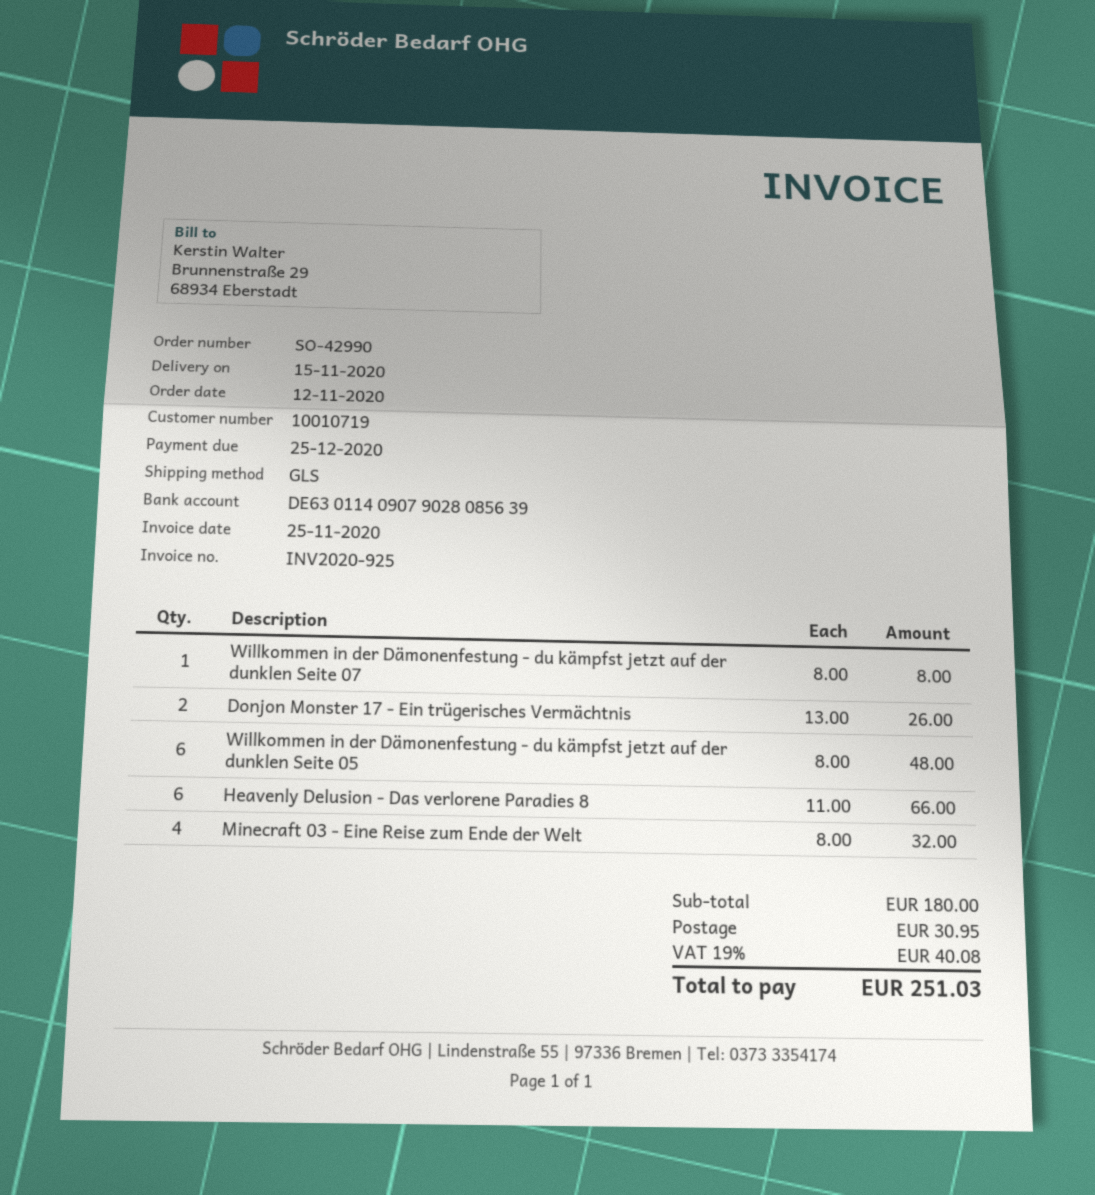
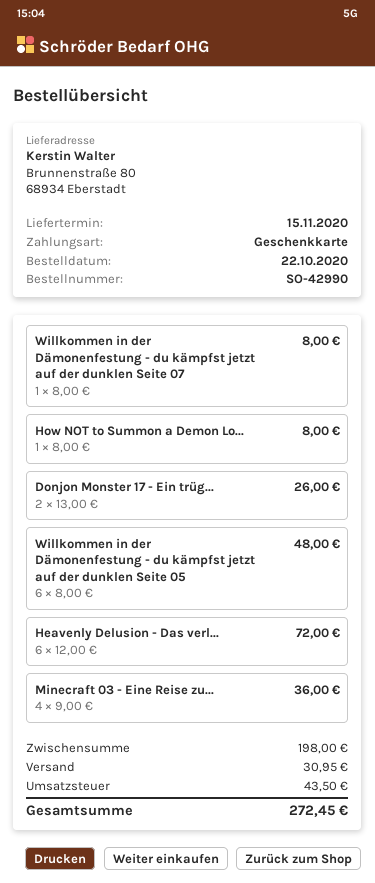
order date: 2020-11-12 -> 2020-10-22
Heavenly Delusion - Das verlorene Paradies 8: 6 x 11.00 = 66.00 -> 6 x 12.00 = 72.00
Minecraft 03 - Eine Reise zum Ende der Welt: 4 x 8.00 = 32.00 -> 4 x 9.00 = 36.00
How NOT to Summon a Demon Lo...: none -> 1 x 8.00 = 8.00
subtotal: 180.00 -> 198.00
tax: 40.08 -> 43.50
total: 251.03 -> 272.45

